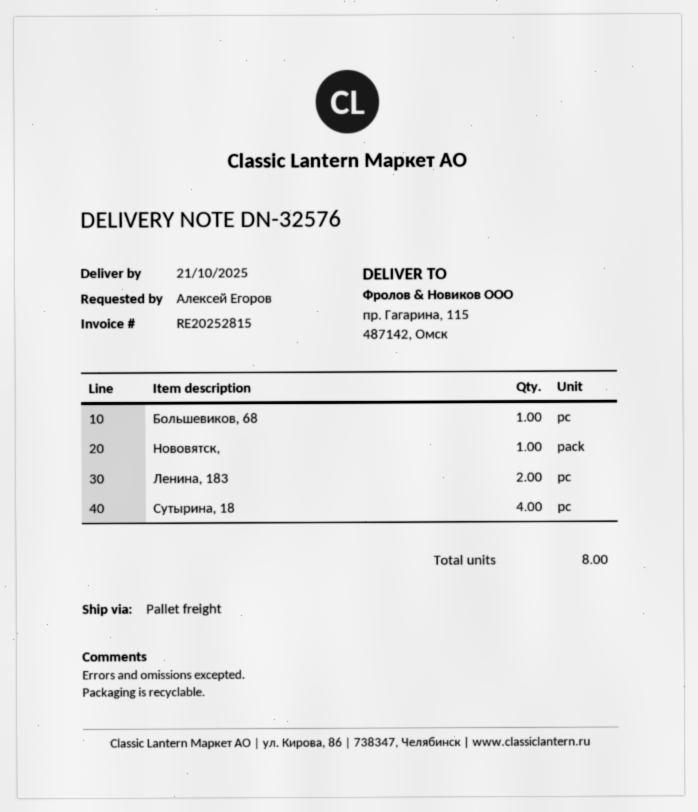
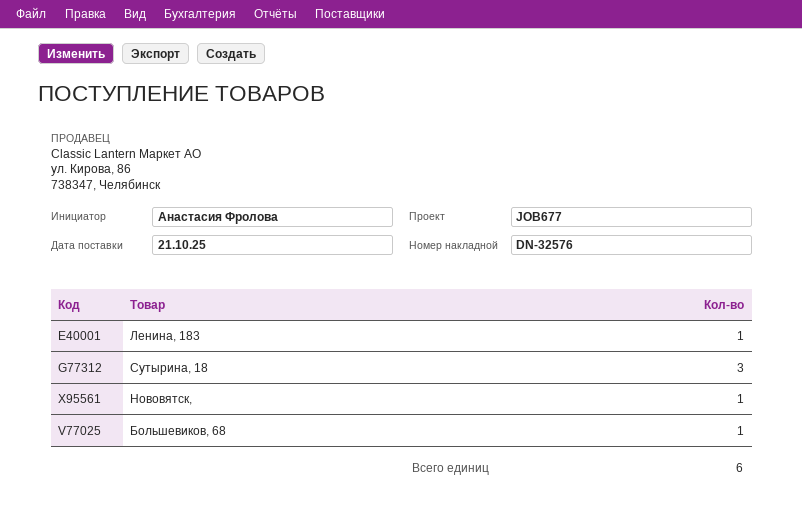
ordered by: Алексей Егоров -> Анастасия Фролова
Ленина, 183: 2 -> 1
Сутырина, 18: 4 -> 3
total quantity: 8 -> 6

